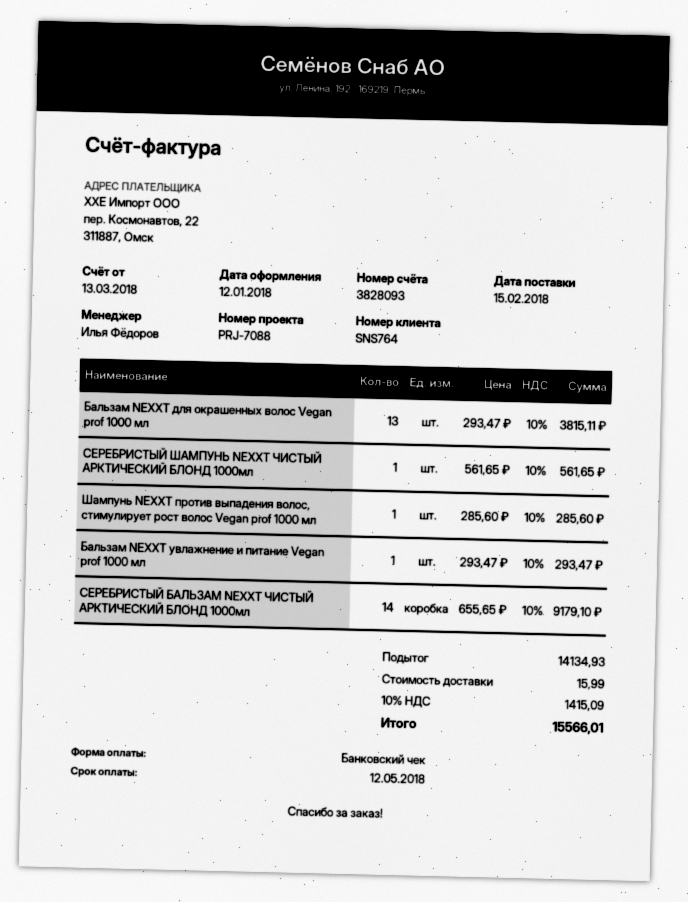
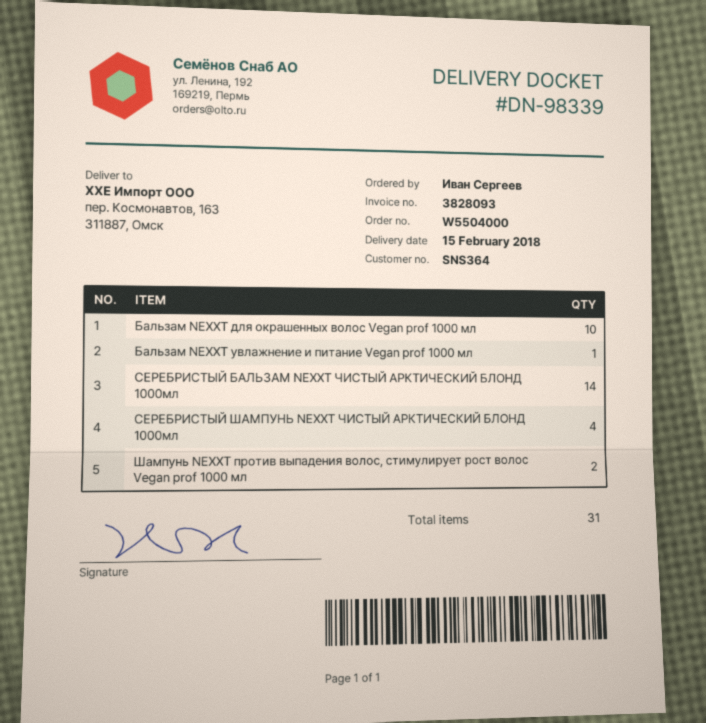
customer number: SNS764 -> SNS364
Бальзам NEXXT для окрашенных волос Vegan prof 1000 мл: 13 -> 10
СЕРЕБРИСТЫЙ ШАМПУНЬ NEXXT ЧИСТЫЙ АРКТИЧЕСКИЙ БЛОНД 1000мл: 1 -> 4
Шампунь NEXXT против выпадения волос, стимулирует рост волос Vegan prof 1000 мл: 1 -> 2

